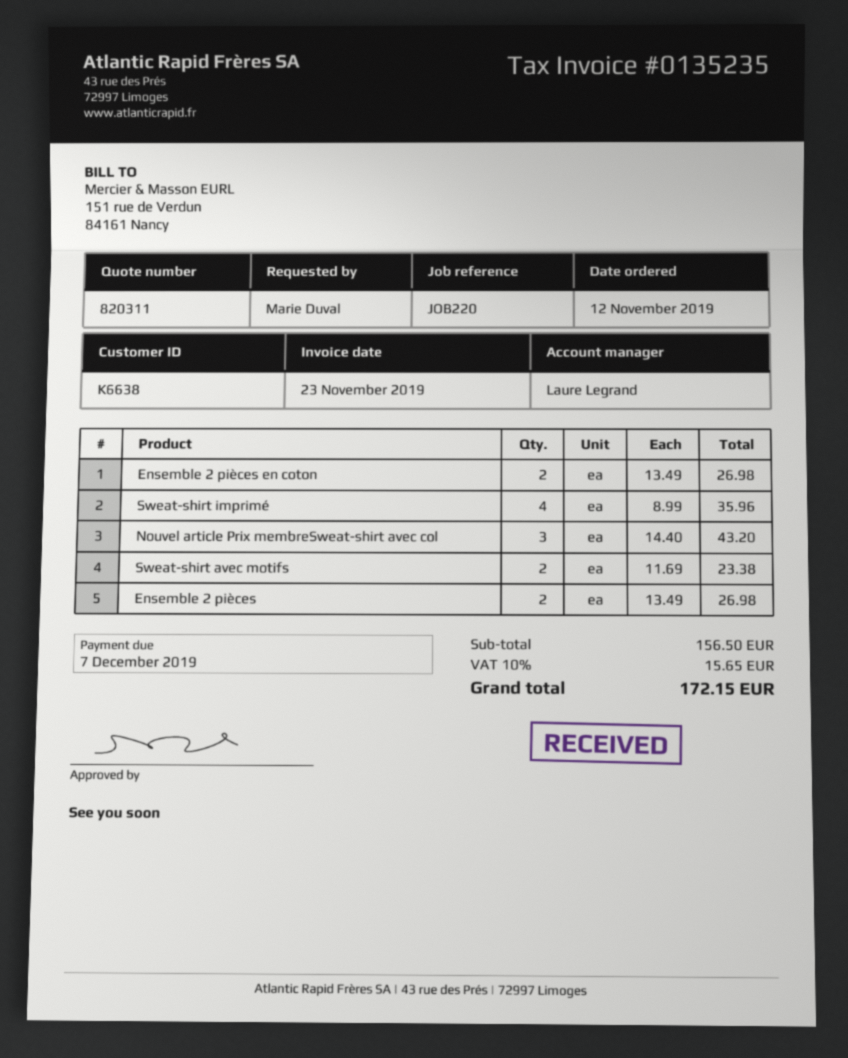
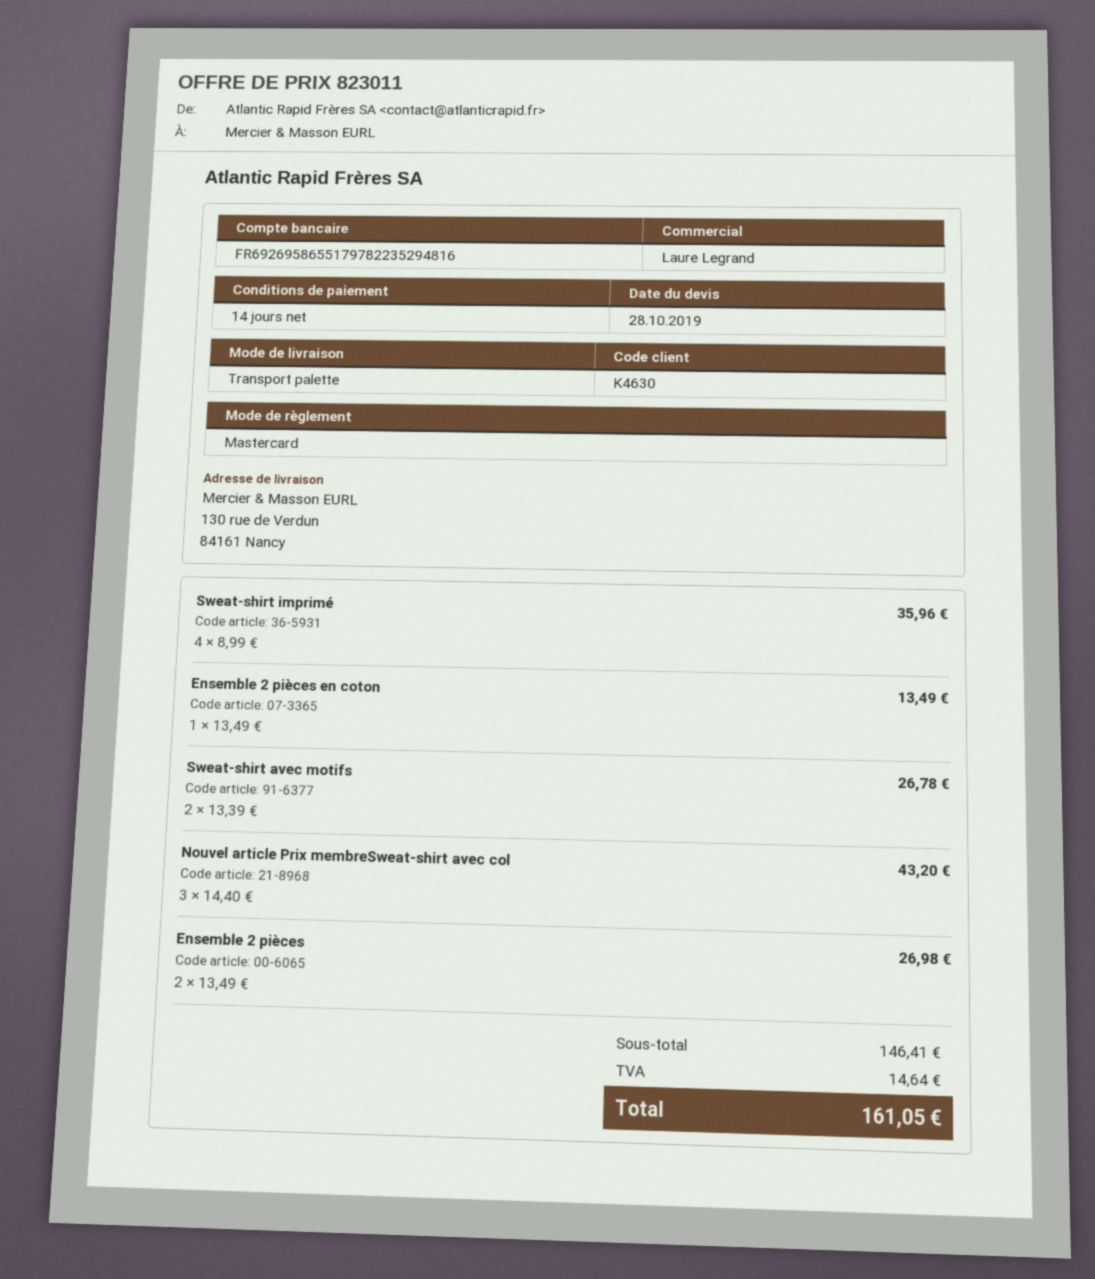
quote number: 820311 -> 823011
customer number: K6638 -> K4630
Ensemble 2 pièces en coton: 2 x 13.49 = 26.98 -> 1 x 13.49 = 13.49
Sweat-shirt avec motifs: 2 x 11.69 = 23.38 -> 2 x 13.39 = 26.78
subtotal: 156.50 -> 146.41
tax: 15.65 -> 14.64
total: 172.15 -> 161.05

